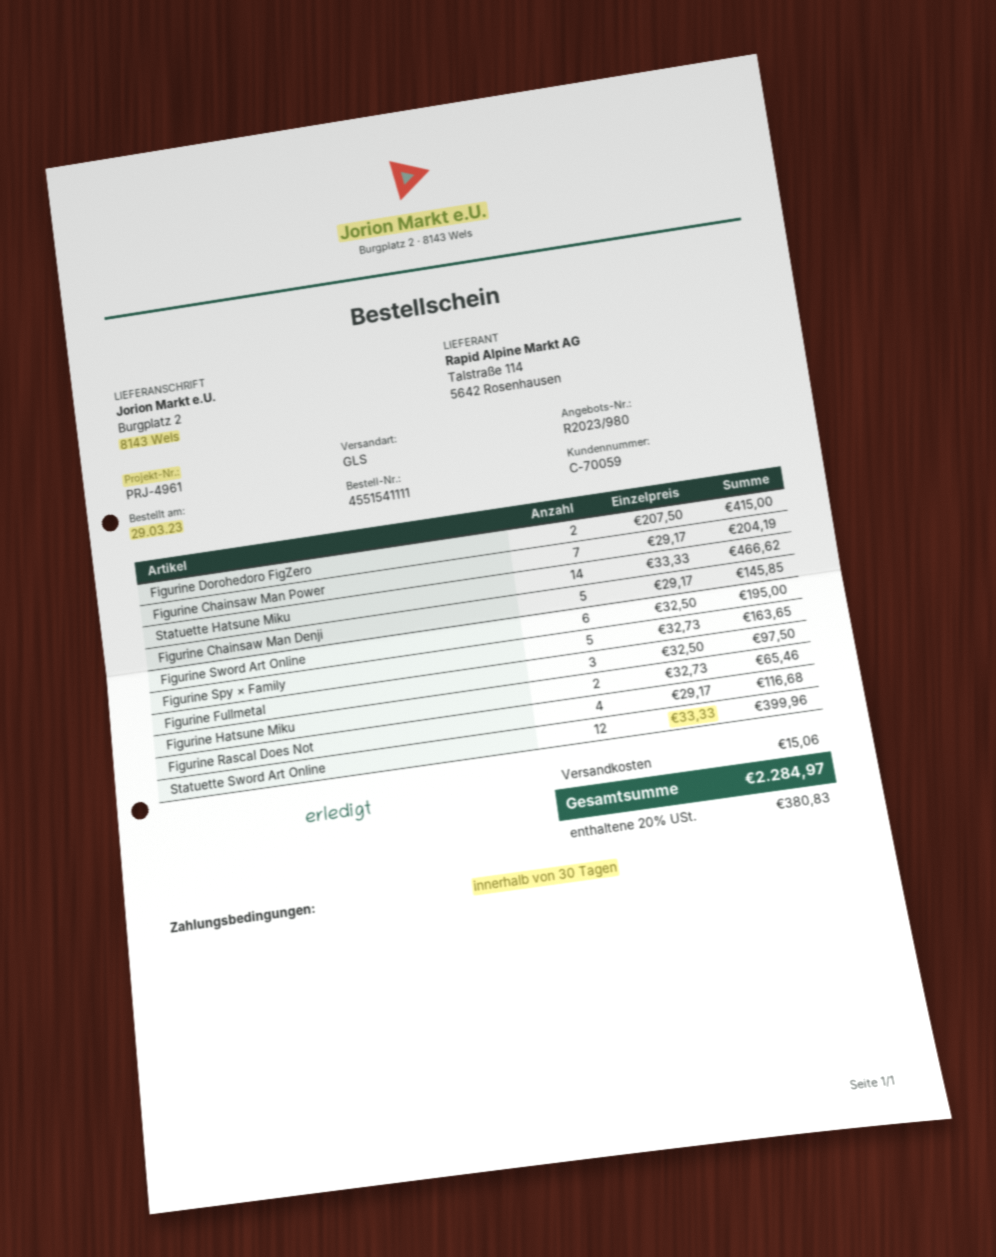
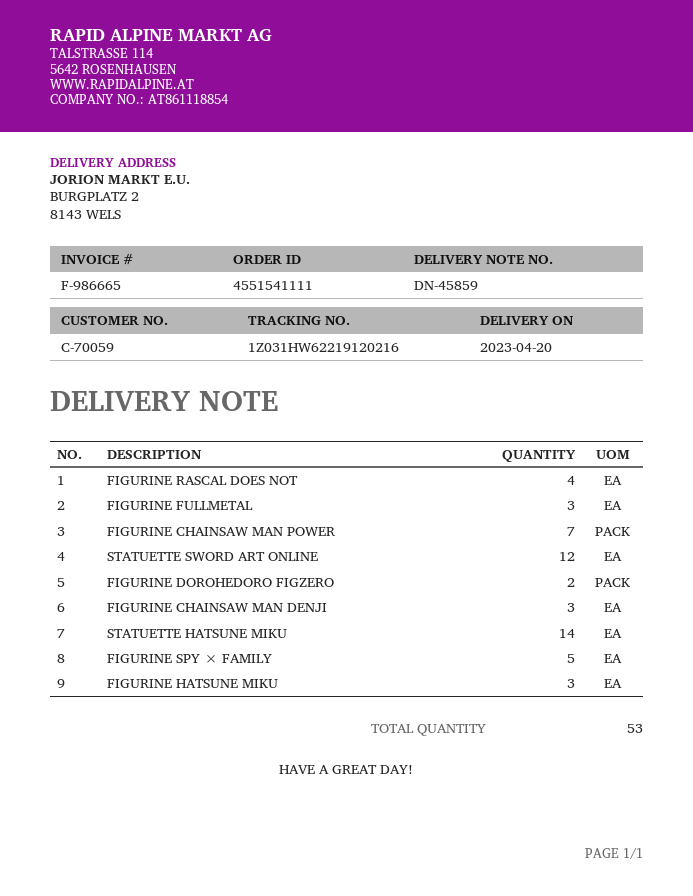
Figurine Chainsaw Man Denji: 5 -> 3
Figurine Sword Art Online: 6 -> none
Figurine Hatsune Miku: 2 -> 3

